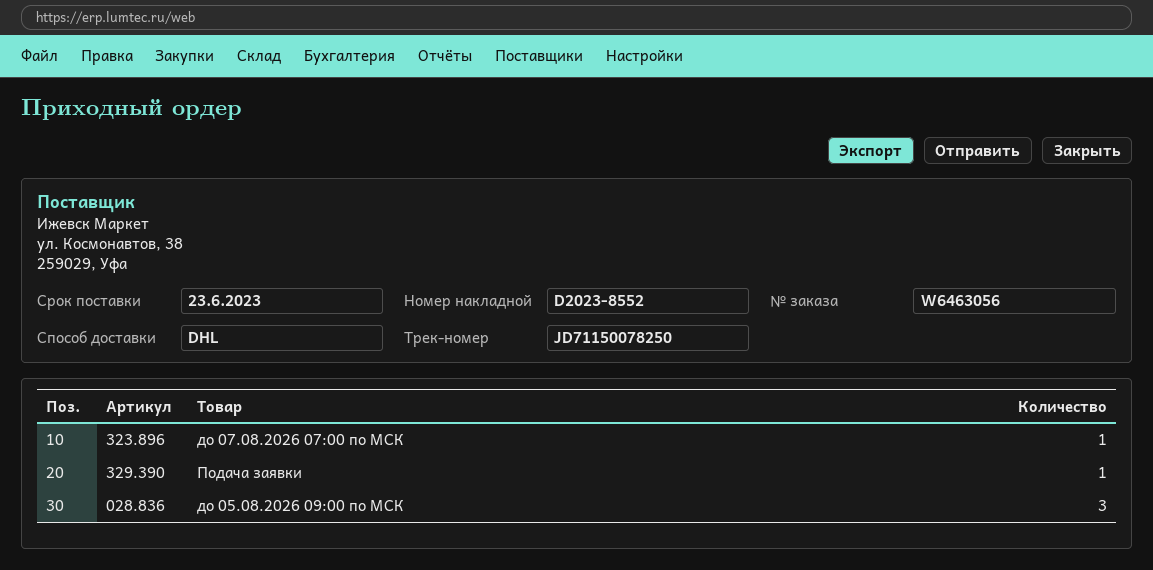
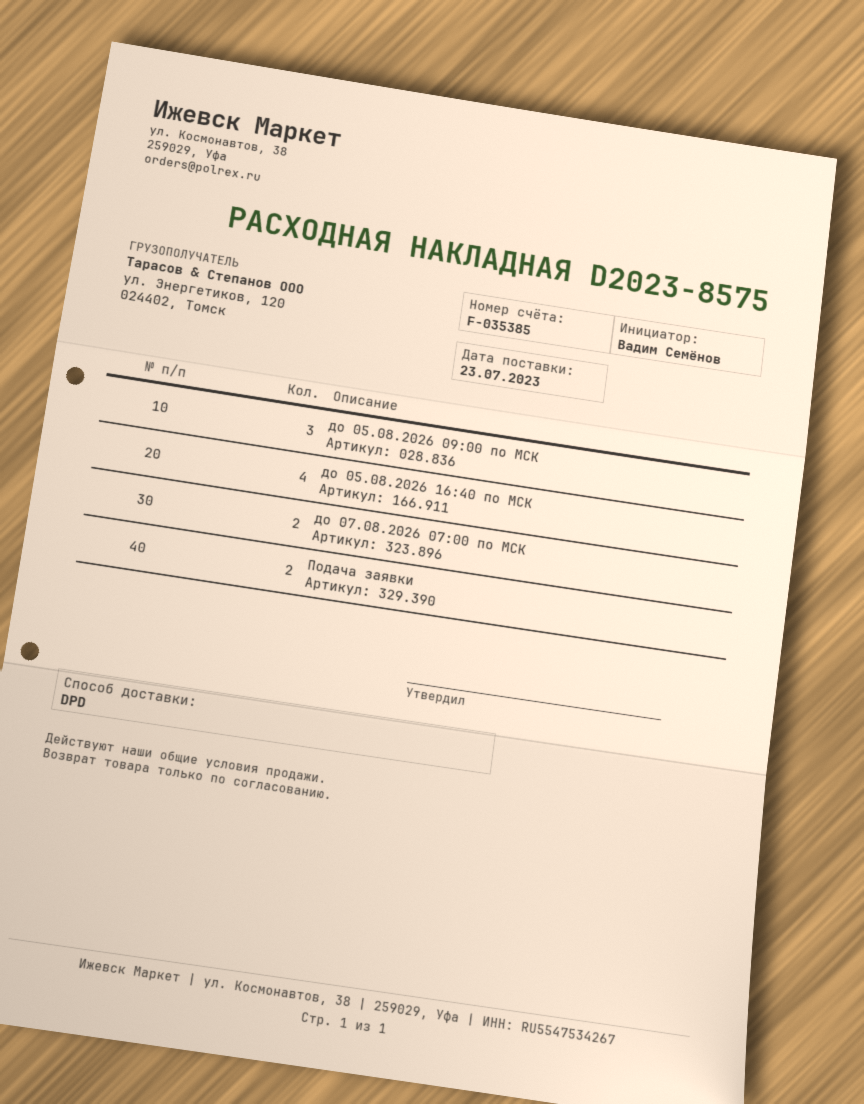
delivery note number: D2023-8552 -> D2023-8575
delivery date: 2023-06-23 -> 2023-07-23
shipping method: DHL -> DPD
до 07.08.2026 07:00 по МСК: 1 -> 2
Подача заявки: 1 -> 2
до 05.08.2026 16:40 по МСК: none -> 4

